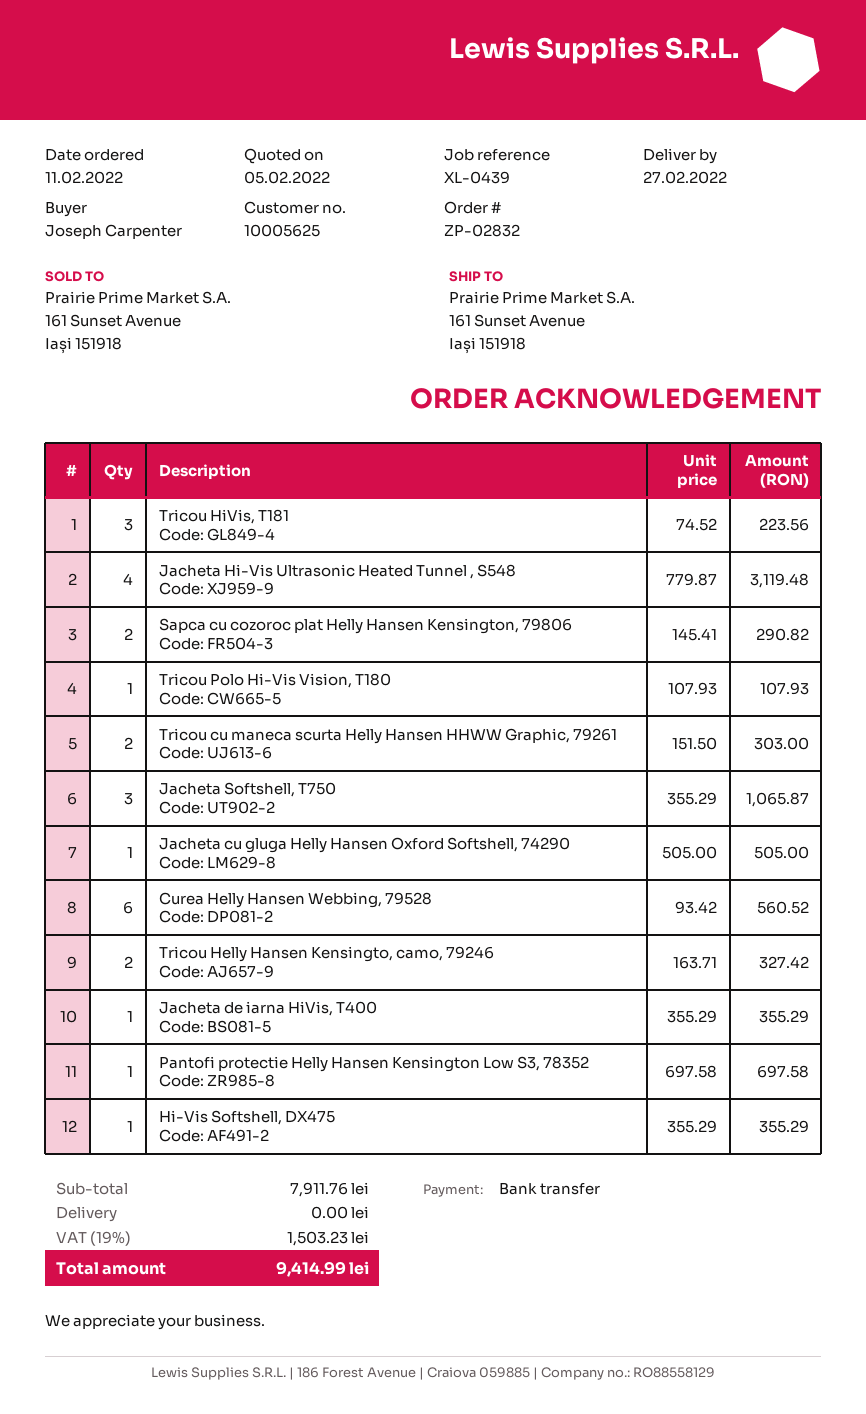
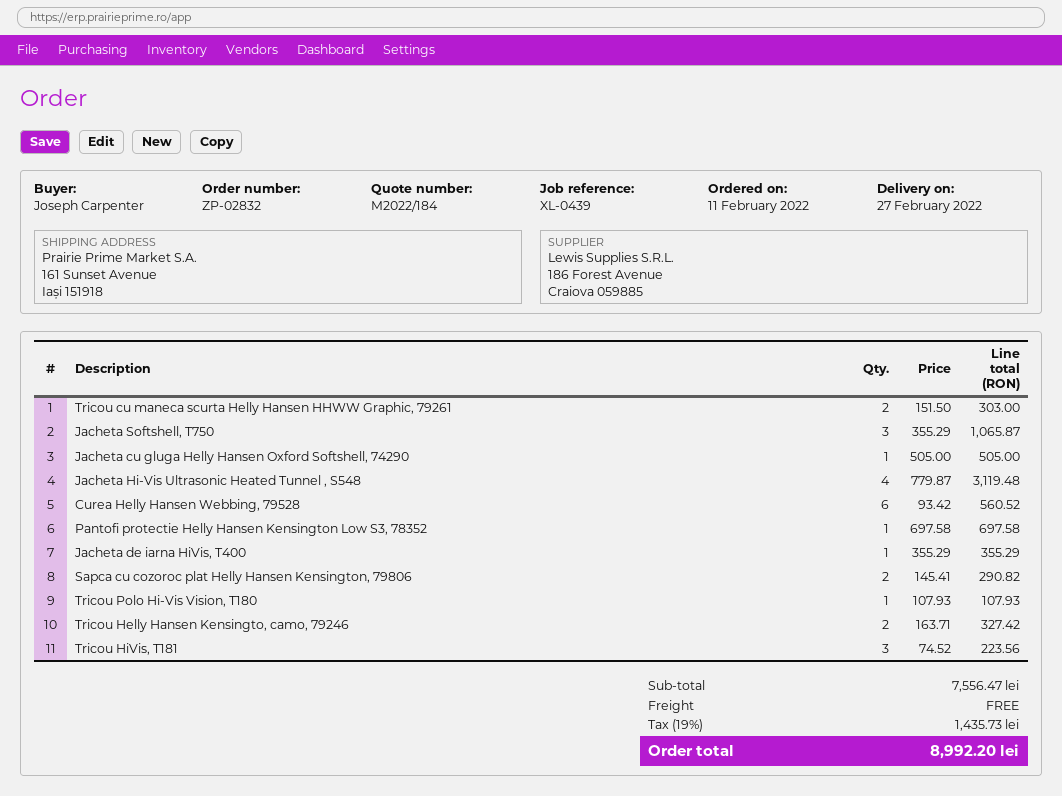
Hi-Vis Softshell, DX475: 1 x 355.29 = 355.29 -> none
subtotal: 7911.76 -> 7556.47
tax: 19% = 1503.23 -> 19% = 1435.73
total: 9414.99 -> 8992.20

